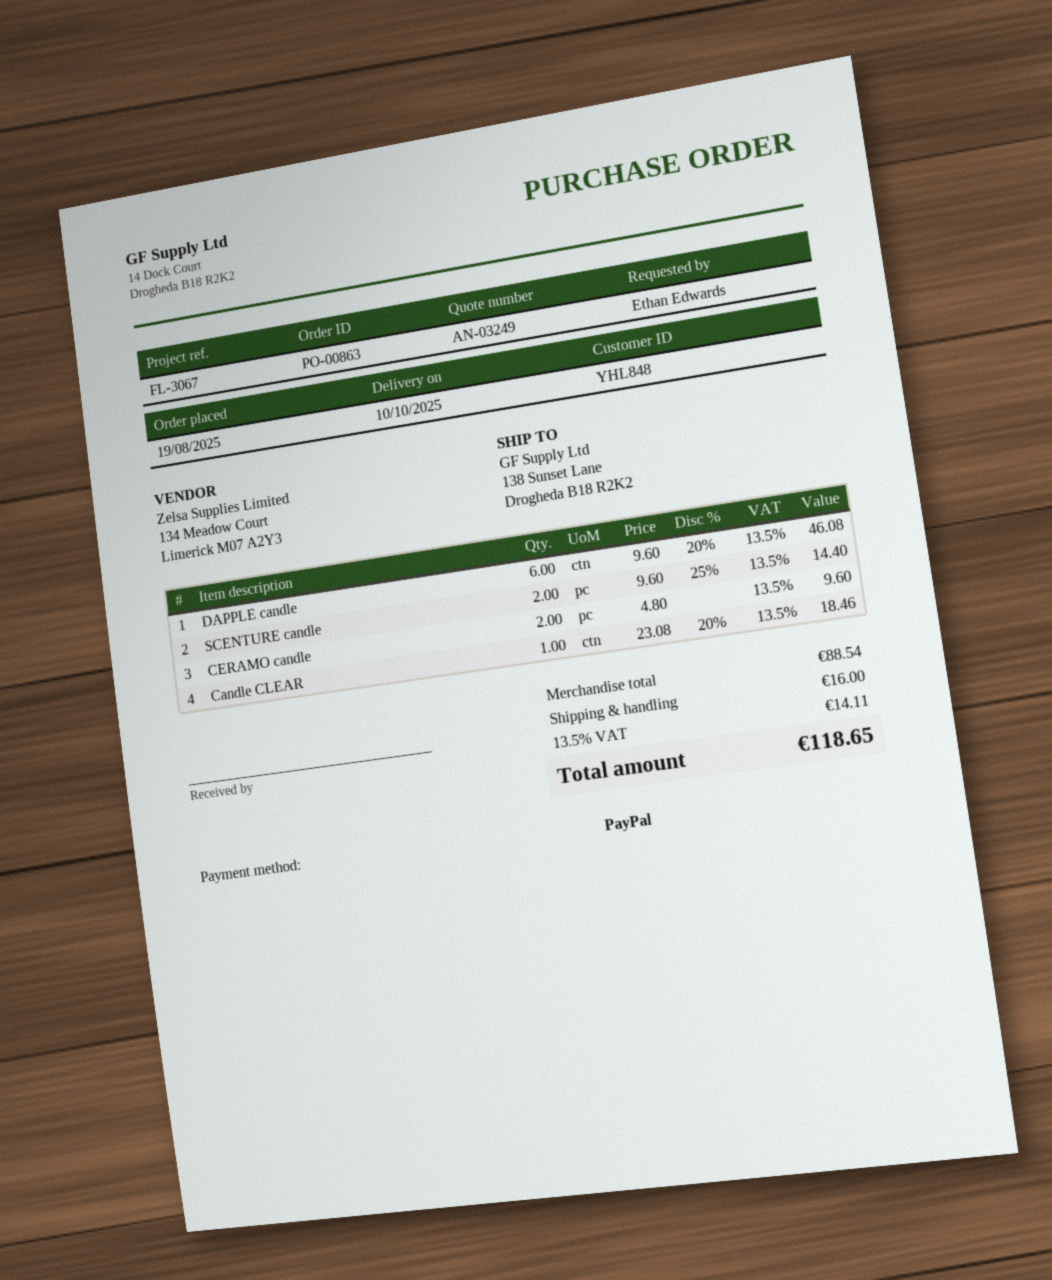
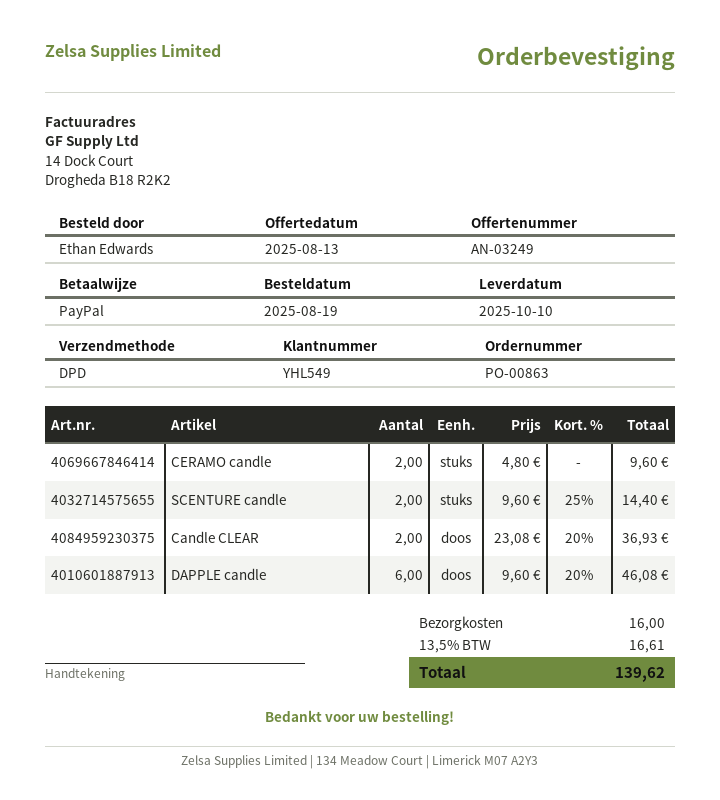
customer number: YHL848 -> YHL549
Candle CLEAR: 1 x 23.08 - 20% = 18.46 -> 2 x 23.08 - 20% = 36.93
tax: 13.5% = 14.11 -> 13.5% = 16.61
total: 118.65 -> 139.62

